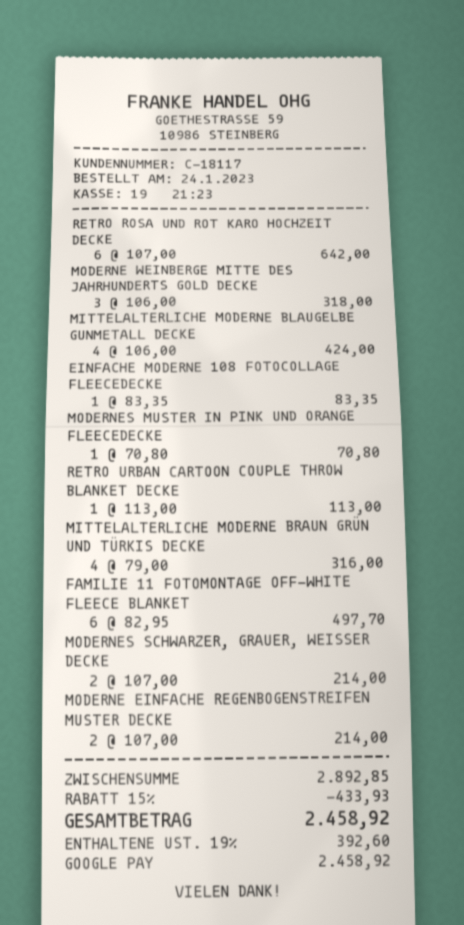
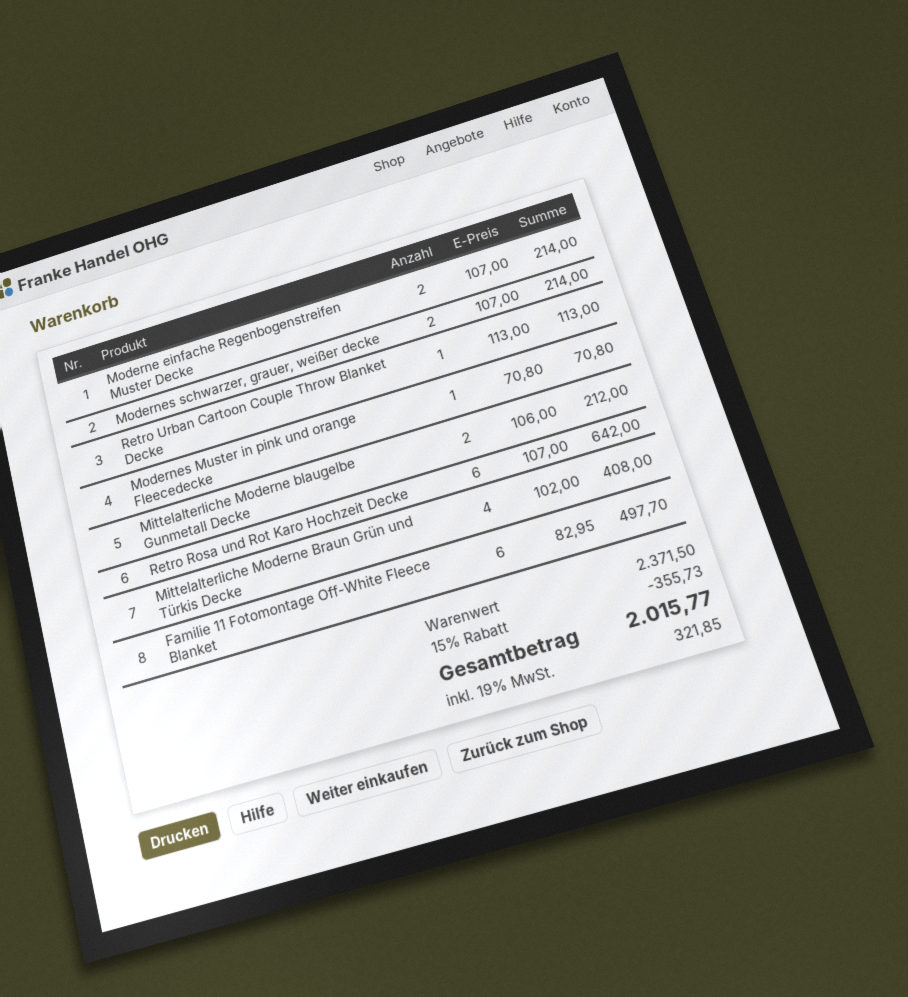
MODERNE WEINBERGE MITTE DES JAHRHUNDERTS GOLD DECKE: 3 x 106.00 = 318.00 -> none
MITTELALTERLICHE MODERNE BLAUGELBE GUNMETALL DECKE: 4 x 106.00 = 424.00 -> 2 x 106.00 = 212.00
EINFACHE MODERNE 108 FOTOCOLLAGE FLEECEDECKE: 1 x 83.35 = 83.35 -> none
MITTELALTERLICHE MODERNE BRAUN GRÜN UND TÜRKIS DECKE: 4 x 79.00 = 316.00 -> 4 x 102.00 = 408.00
subtotal: 2892.85 -> 2371.50
discount: 15% = 433.93 -> 15% = 355.73
tax: 19% = 392.60 -> 19% = 321.85
total: 2458.92 -> 2015.77

